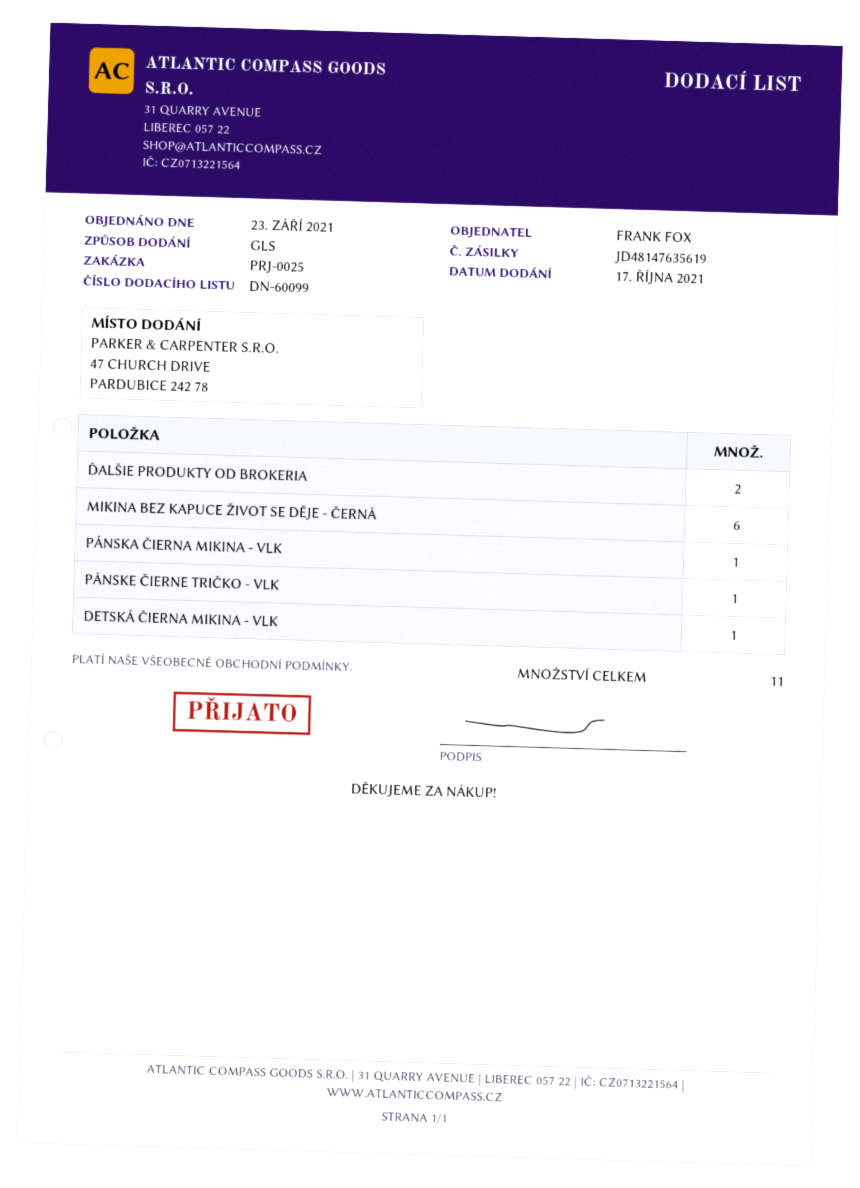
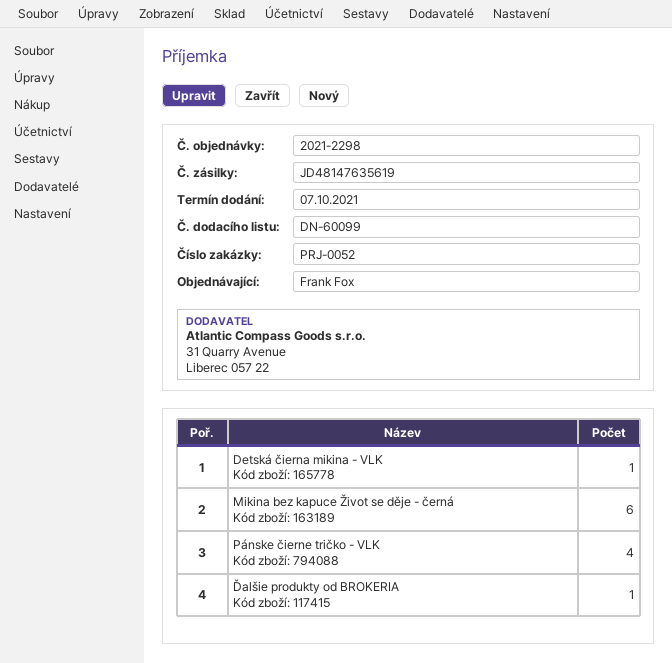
delivery date: 2021-10-17 -> 2021-10-07
reference: PRJ-0025 -> PRJ-0052
ĎALŠIE PRODUKTY OD BROKERIA: 2 -> 1
PÁNSKA ČIERNA MIKINA - VLK: 1 -> none
PÁNSKE ČIERNE TRIČKO - VLK: 1 -> 4

